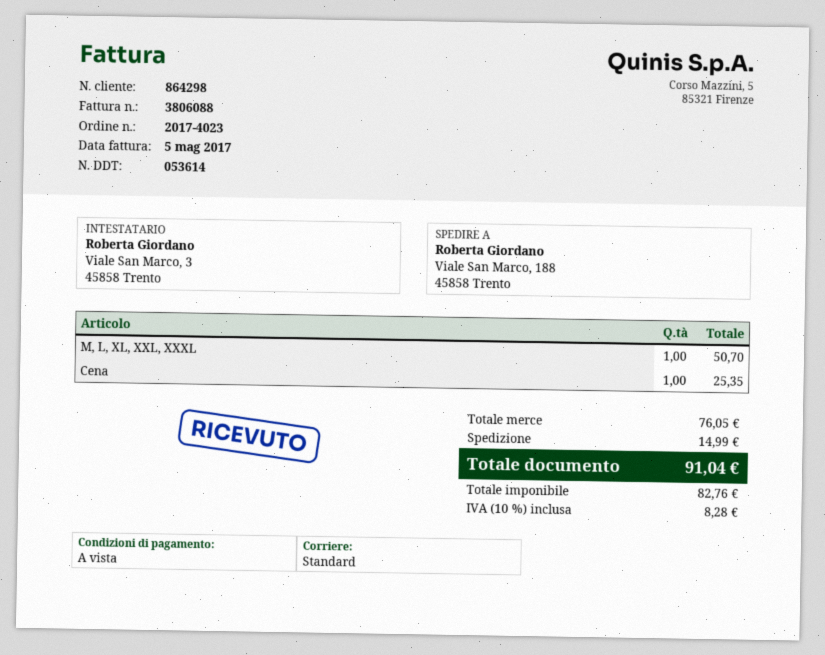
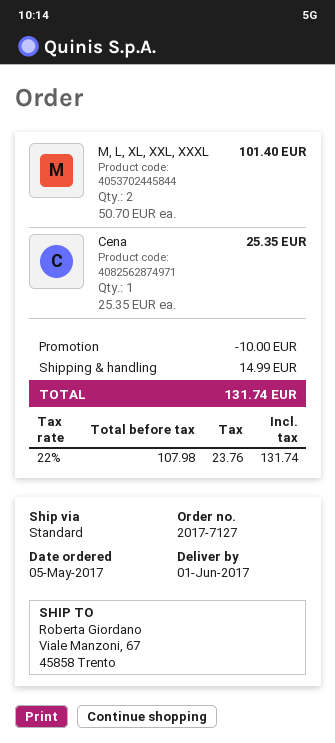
order number: 2017-4023 -> 2017-7127
ship to: Viale San Marco, 188, 45858 Trento -> Viale Manzoni, 67, 45858 Trento
M, L, XL, XXL, XXXL: 1 for 50.70 -> 2 for 101.40
discount: none -> 10.00
net: 82.76 -> 107.98
tax: 10% = 8.28 -> 22% = 23.76
total: 91.04 -> 131.74

